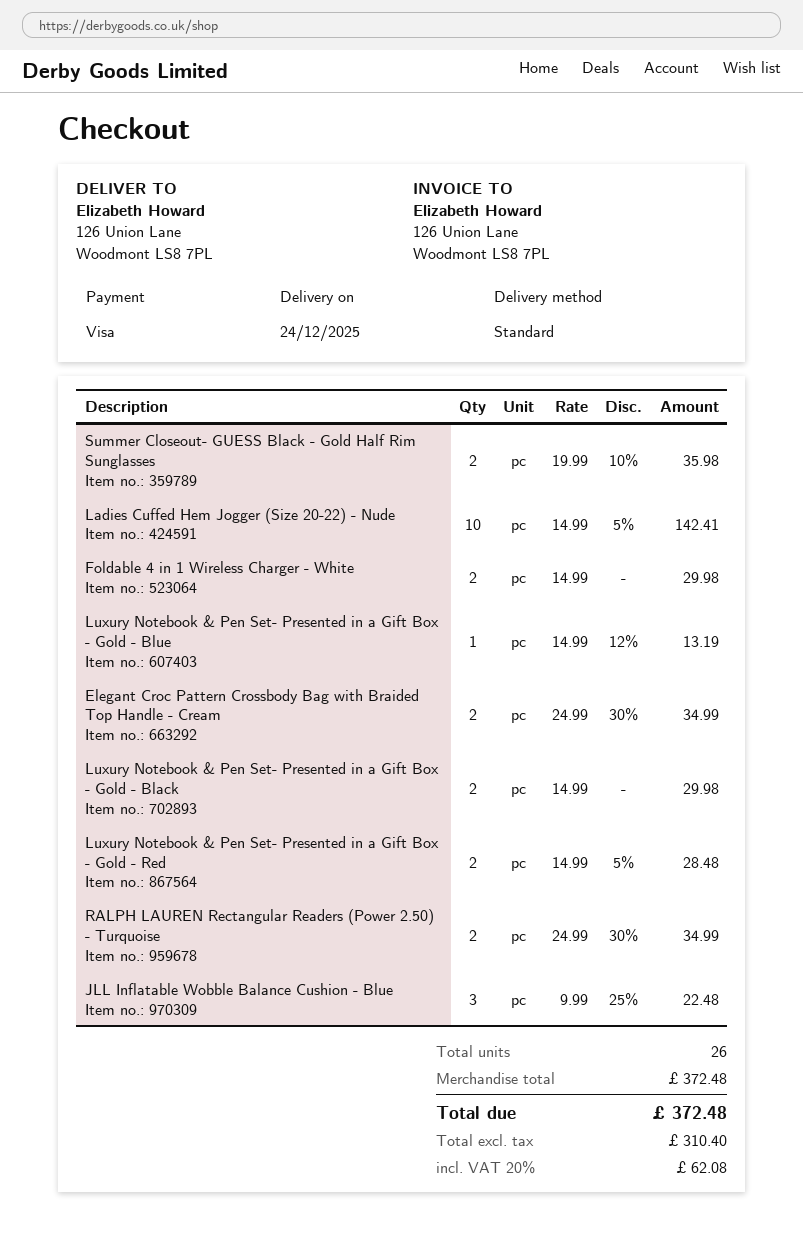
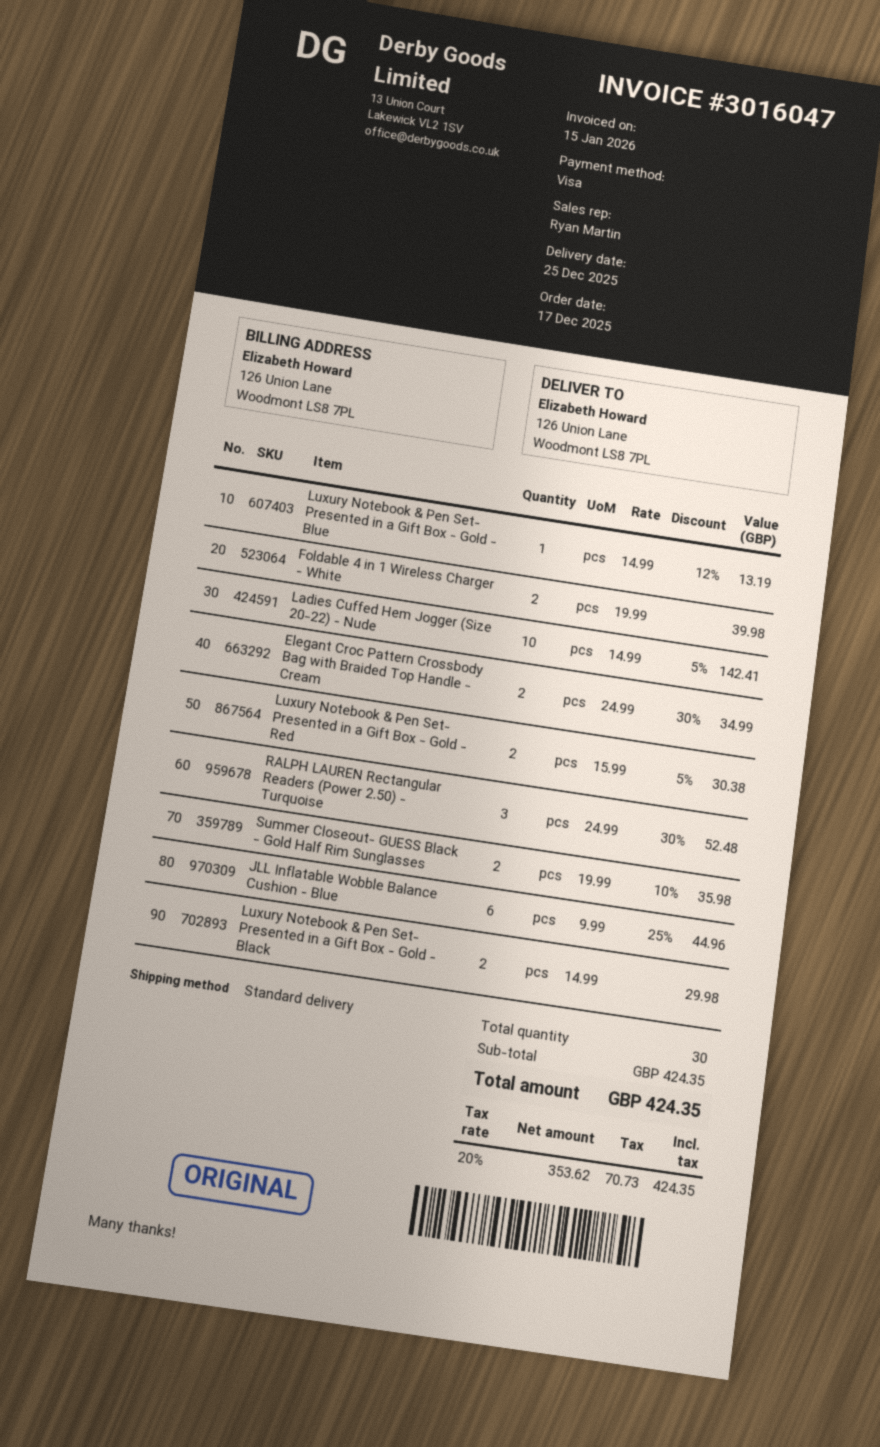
delivery date: 2025-12-24 -> 2025-12-25
Foldable 4 in 1 Wireless Charger - White: 2 x 14.99 = 29.98 -> 2 x 19.99 = 39.98
Luxury Notebook & Pen Set- Presented in a Gift Box - Gold - Red: 2 x 14.99 - 5% = 28.48 -> 2 x 15.99 - 5% = 30.38
RALPH LAUREN Rectangular Readers (Power 2.50) - Turquoise: 2 x 24.99 - 30% = 34.99 -> 3 x 24.99 - 30% = 52.48
JLL Inflatable Wobble Balance Cushion - Blue: 3 x 9.99 - 25% = 22.48 -> 6 x 9.99 - 25% = 44.96
total quantity: 26 -> 30
subtotal: 372.48 -> 424.35
net: 310.40 -> 353.62
tax: 20% = 62.08 -> 20% = 70.73
total: 372.48 -> 424.35

